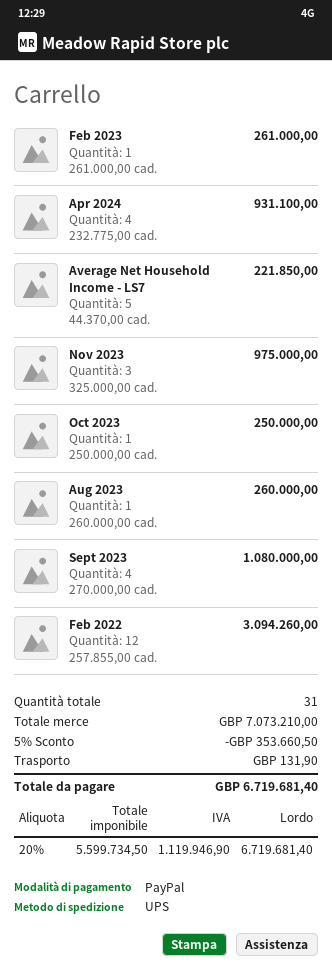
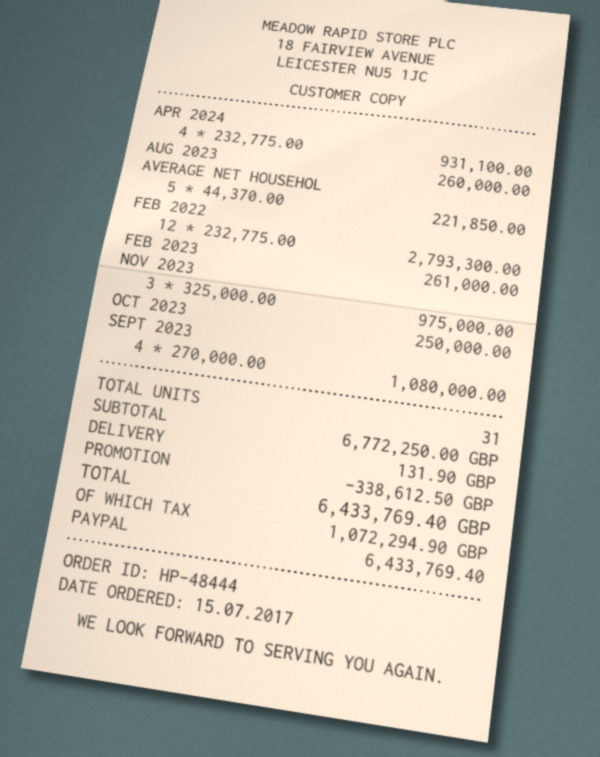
Feb 2022: 12 x 257855.00 = 3094260.00 -> 12 x 232775.00 = 2793300.00
subtotal: 7073210.00 -> 6772250.00
discount: 353660.50 -> 338612.50
tax: 1119946.90 -> 1072294.90
total: 6719681.40 -> 6433769.40

